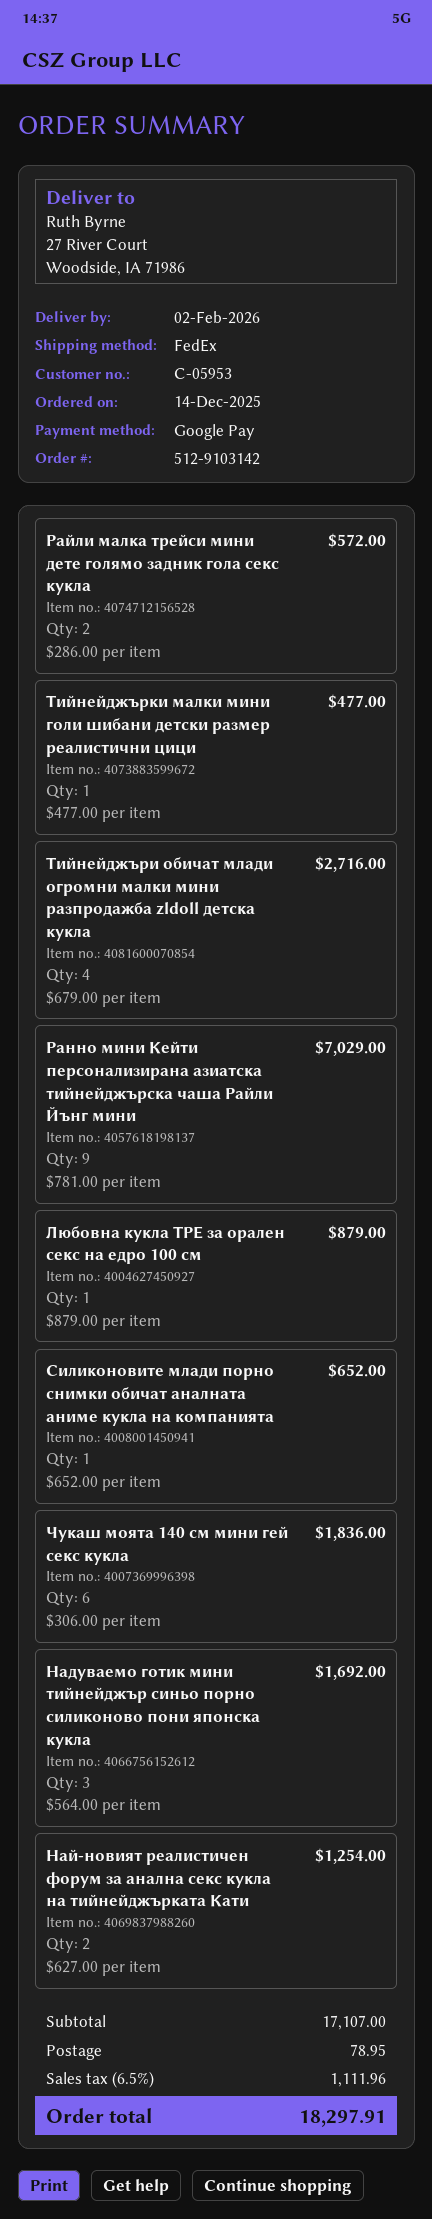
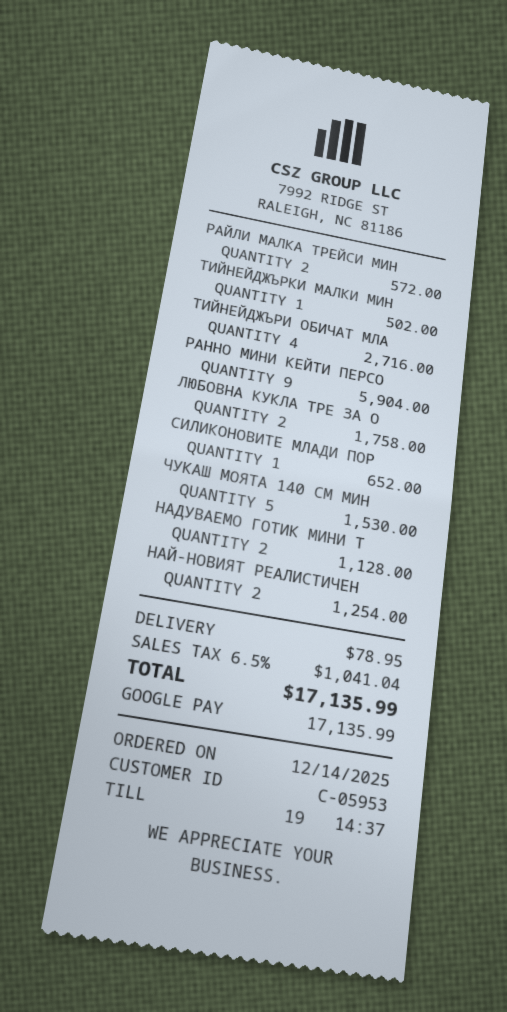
Тийнейджърки малки мини голи шибани детски размер реалистични цици: 1 for 477.00 -> 1 for 502.00
Ранно мини Кейти персонализирана азиатска тийнейджърска чаша Райли Йънг мини: 9 for 7029.00 -> 9 for 5904.00
Любовна кукла TPE за орален секс на едро 100 см: 1 for 879.00 -> 2 for 1758.00
Чукаш моята 140 см мини гей секс кукла: 6 for 1836.00 -> 5 for 1530.00
Надуваемо готик мини тийнейджър синьо порно силиконово пони японска кукла: 3 for 1692.00 -> 2 for 1128.00
tax: 6.5% = 1111.96 -> 6.5% = 1041.04
total: 18297.91 -> 17135.99

